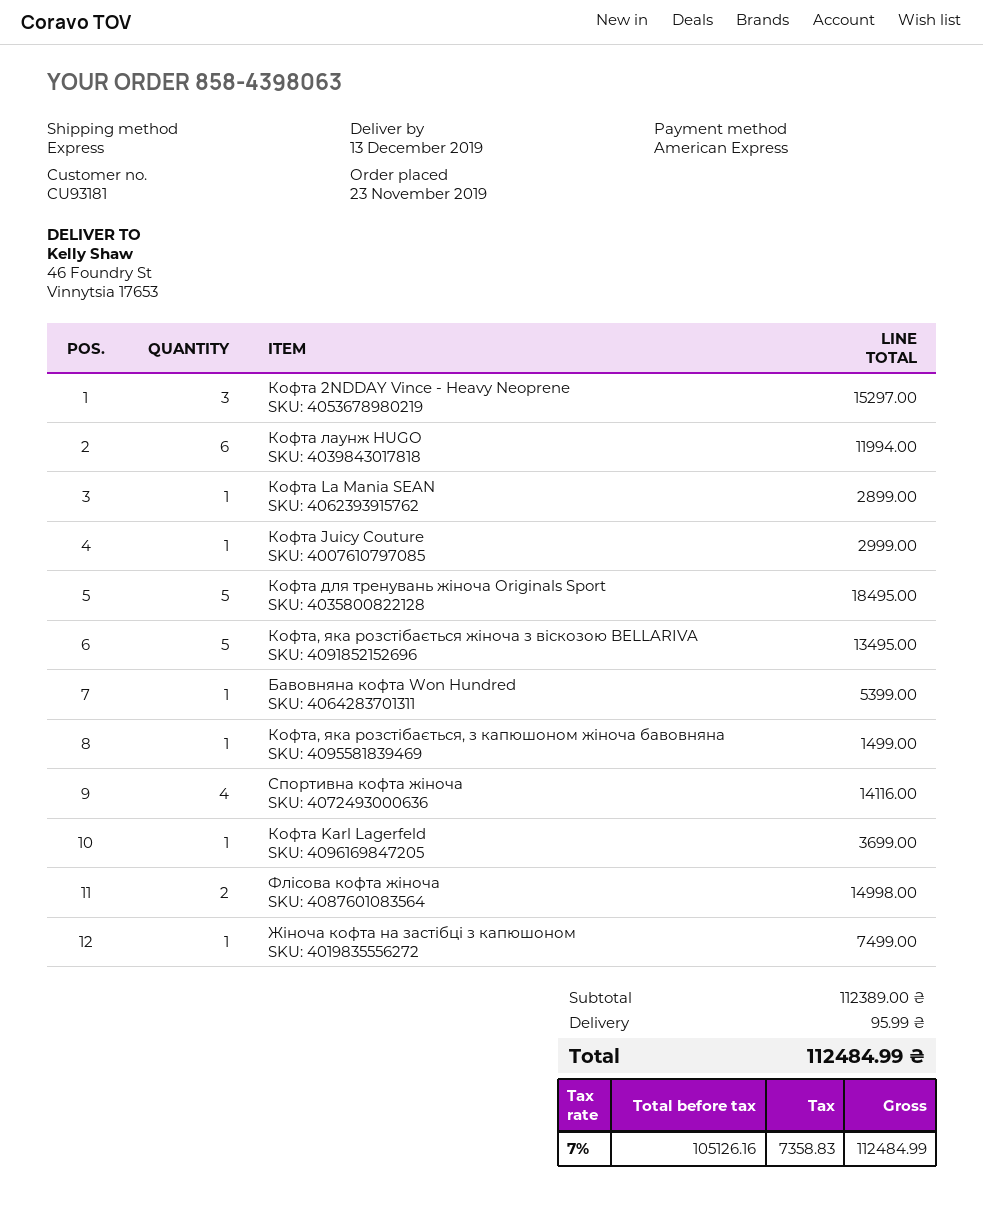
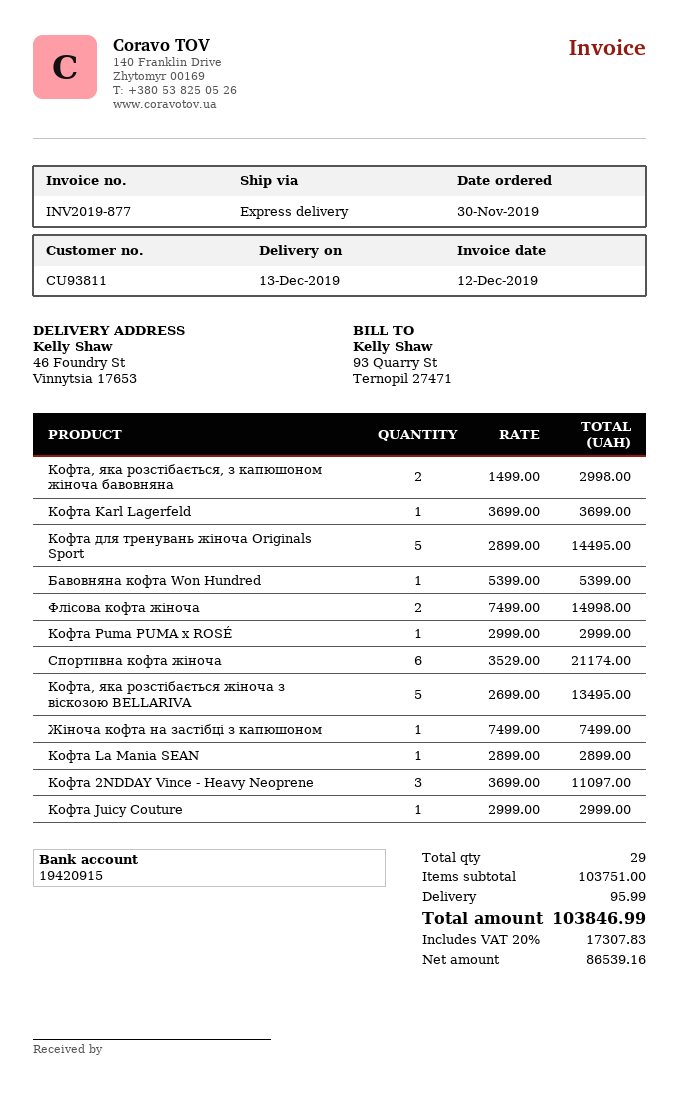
order date: 2019-11-23 -> 2019-11-30
customer number: CU93181 -> CU93811
Кофта 2NDDAY Vince - Heavy Neoprene: 3 for 15297.00 -> 3 for 11097.00
Кофта лаунж HUGO: 6 for 11994.00 -> none
Кофта для тренувань жіноча Originals Sport: 5 for 18495.00 -> 5 for 14495.00
Кофта, яка розстібається, з капюшоном жіноча бавовняна: 1 for 1499.00 -> 2 for 2998.00
Спортивна кофта жіноча: 4 for 14116.00 -> 6 for 21174.00
Кофта Puma PUMA x ROSÉ: none -> 1 for 2999.00
subtotal: 112389.00 -> 103751.00
net: 105126.16 -> 86539.16
tax: 7% = 7358.83 -> 20% = 17307.83
total: 112484.99 -> 103846.99

